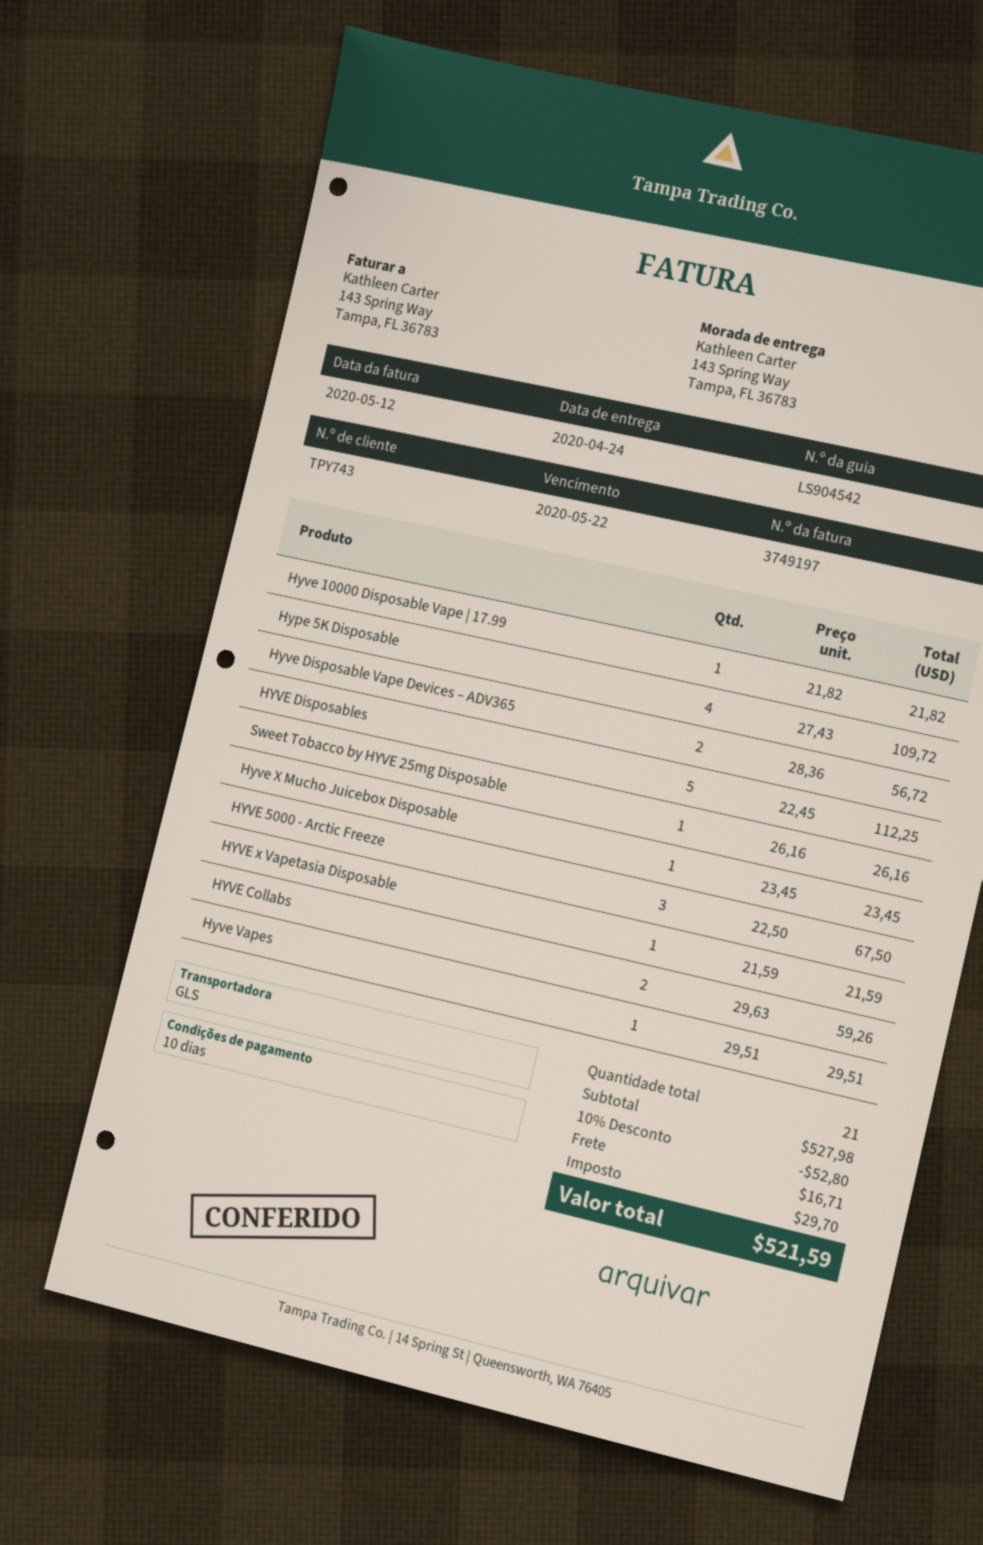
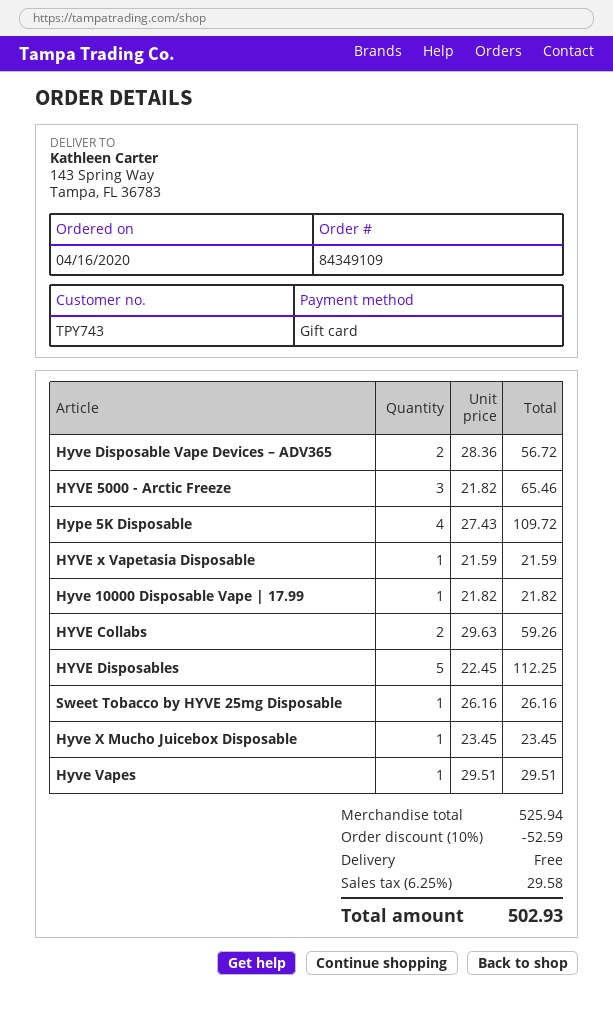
HYVE 5000 - Arctic Freeze: 3 x 22.50 = 67.50 -> 3 x 21.82 = 65.46
subtotal: 527.98 -> 525.94
discount: 10% = 52.80 -> 10% = 52.59
shipping: 16.71 -> 0.00
tax: 29.70 -> 29.58
total: 521.59 -> 502.93

